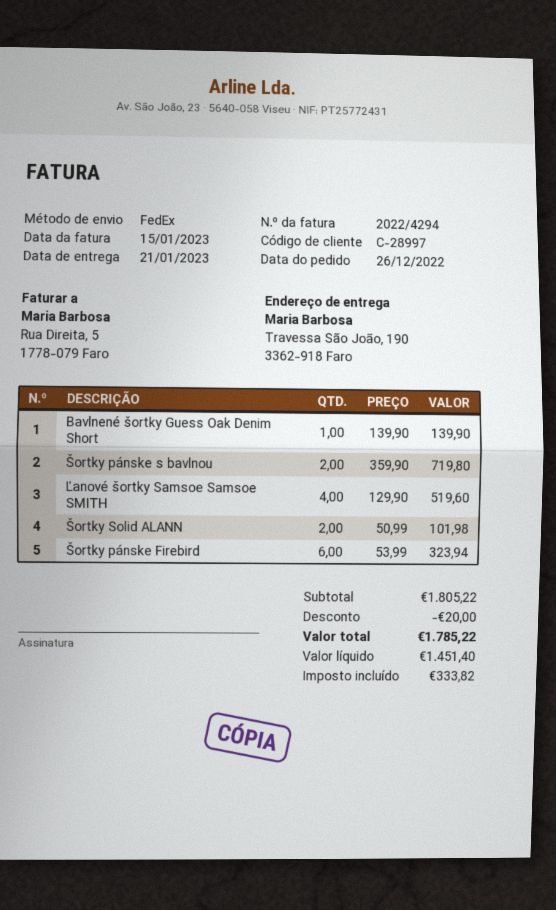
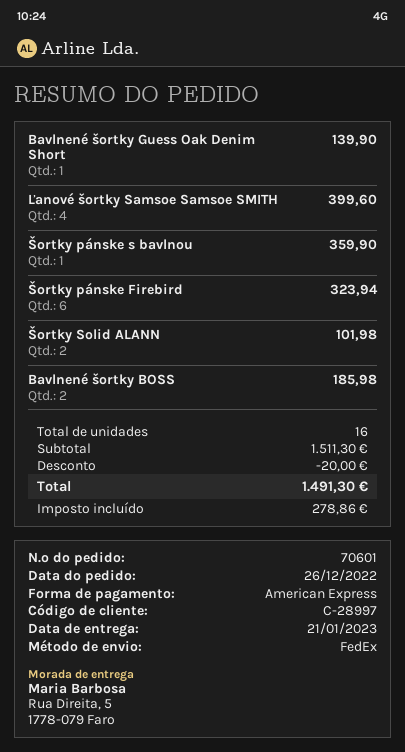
ship to: Travessa São João, 190, 3362-918 Faro -> Rua Direita, 5, 1778-079 Faro
Šortky pánske s bavlnou: 2 for 719.80 -> 1 for 359.90
Ľanové šortky Samsoe Samsoe SMITH: 4 for 519.60 -> 4 for 399.60
Bavlnené šortky BOSS: none -> 2 for 185.98
subtotal: 1805.22 -> 1511.30
tax: 333.82 -> 278.86
total: 1785.22 -> 1491.30

